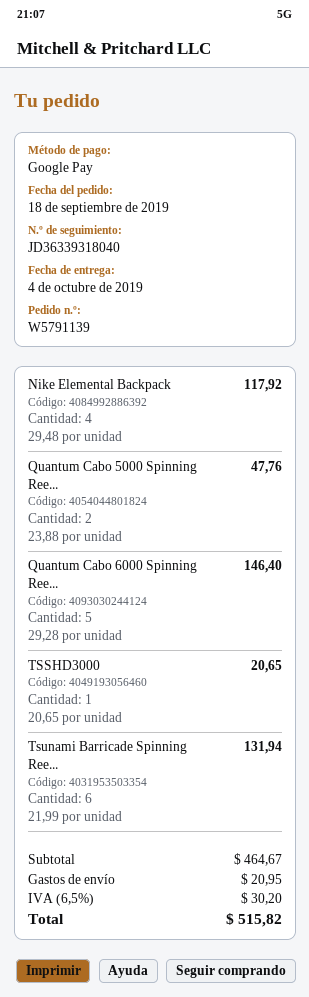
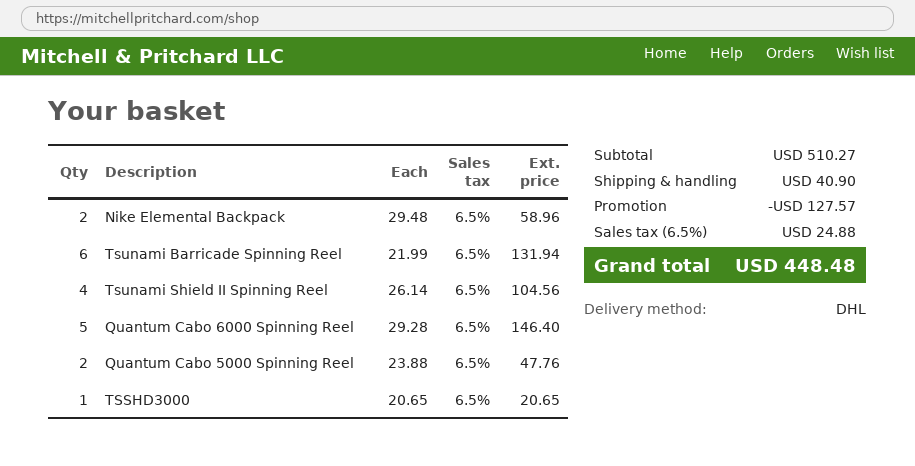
Nike Elemental Backpack: 4 x 29.48 = 117.92 -> 2 x 29.48 = 58.96
Tsunami Shield II Spinning Reel: none -> 4 x 26.14 = 104.56
subtotal: 464.67 -> 510.27
discount: none -> 127.57
shipping: 20.95 -> 40.90
tax: 6.5% = 30.20 -> 6.5% = 24.88
total: 515.82 -> 448.48

